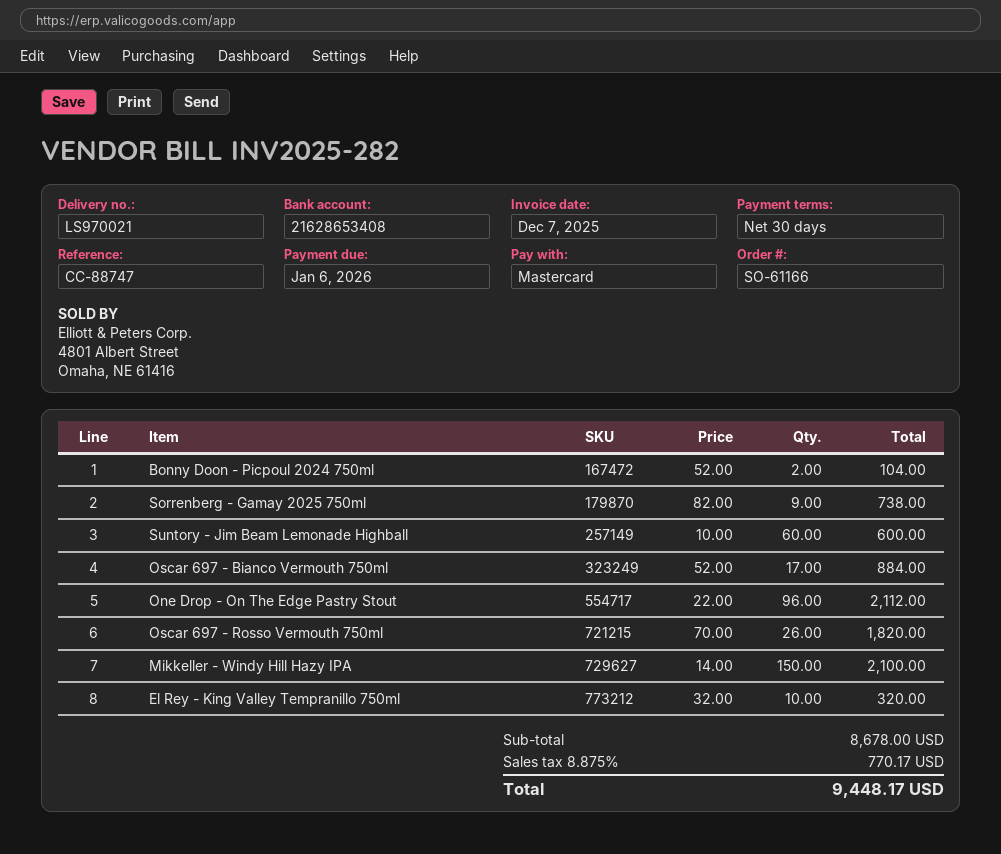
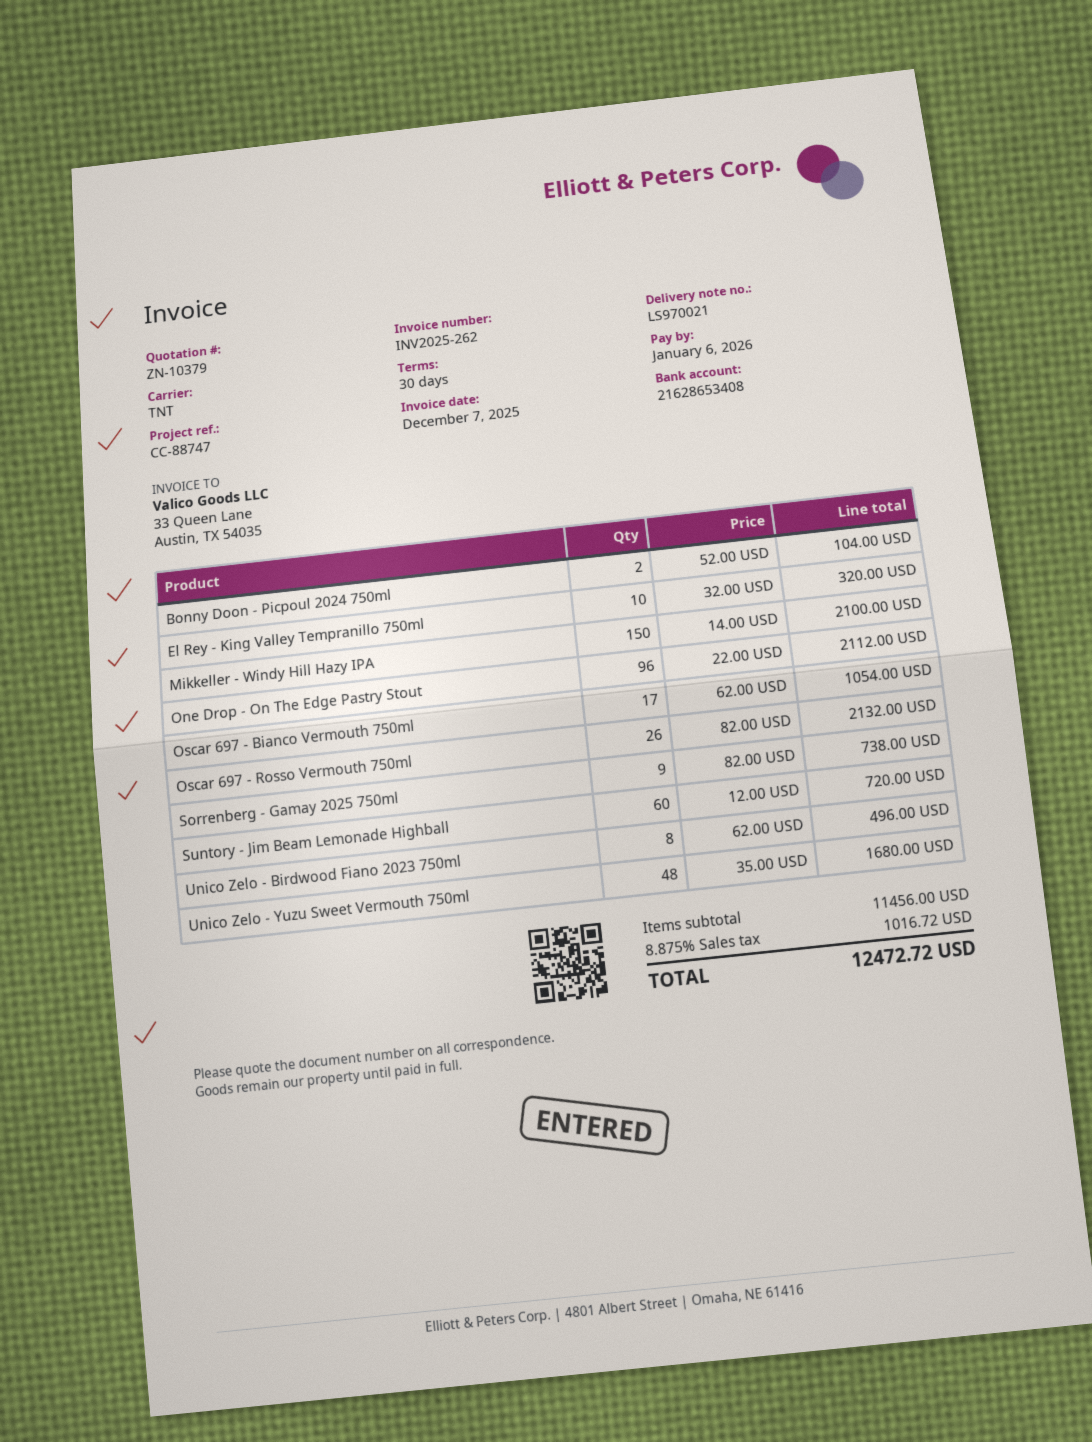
invoice number: INV2025-282 -> INV2025-262
Suntory - Jim Beam Lemonade Highball: 60 x 10.00 = 600.00 -> 60 x 12.00 = 720.00
Oscar 697 - Bianco Vermouth 750ml: 17 x 52.00 = 884.00 -> 17 x 62.00 = 1054.00
Oscar 697 - Rosso Vermouth 750ml: 26 x 70.00 = 1820.00 -> 26 x 82.00 = 2132.00
Unico Zelo - Birdwood Fiano 2023 750ml: none -> 8 x 62.00 = 496.00
Unico Zelo - Yuzu Sweet Vermouth 750ml: none -> 48 x 35.00 = 1680.00
subtotal: 8678.00 -> 11456.00
tax: 8.875% = 770.17 -> 8.875% = 1016.72
total: 9448.17 -> 12472.72

